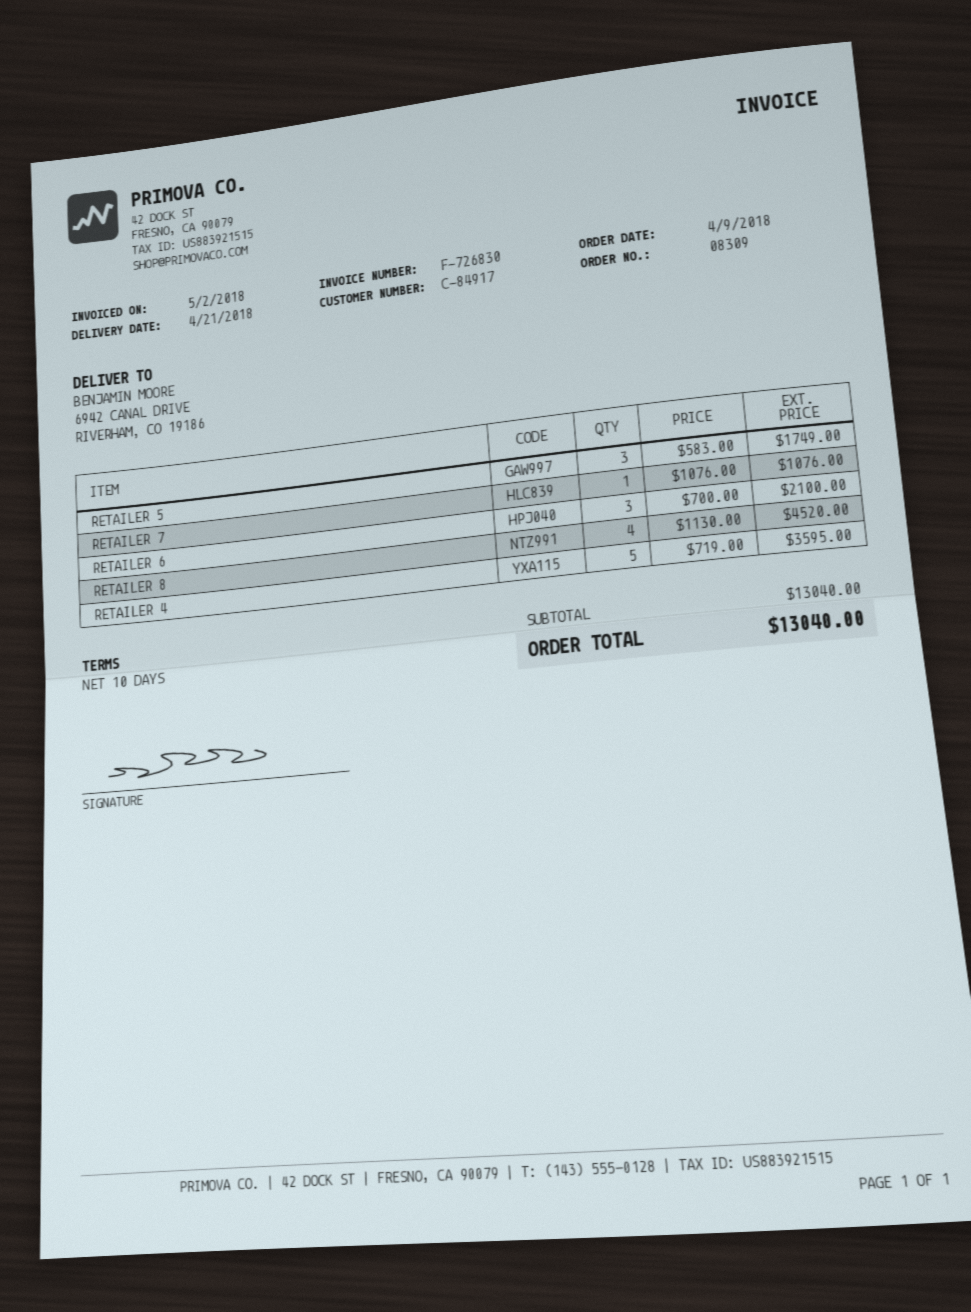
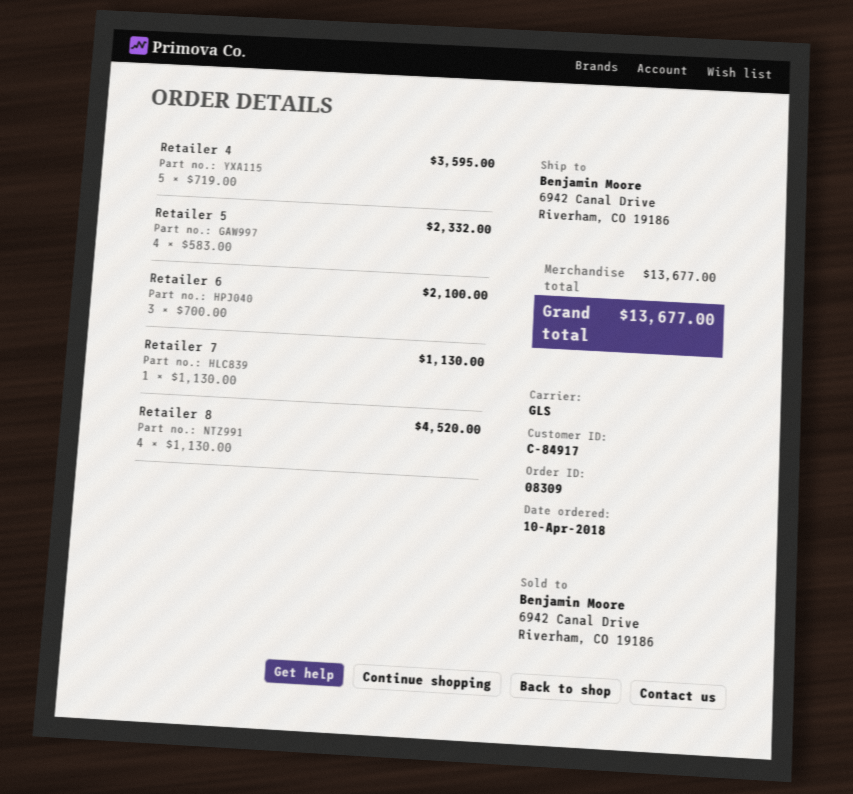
order date: 2018-04-09 -> 2018-04-10
RETAILER 5: 3 x 583.00 = 1749.00 -> 4 x 583.00 = 2332.00
RETAILER 7: 1 x 1076.00 = 1076.00 -> 1 x 1130.00 = 1130.00
subtotal: 13040.00 -> 13677.00
total: 13040.00 -> 13677.00

